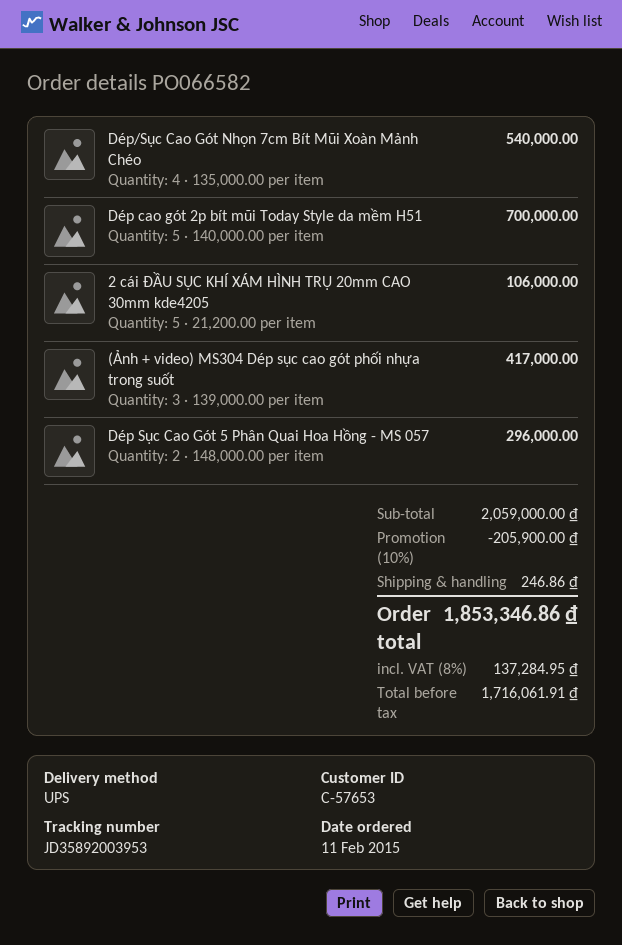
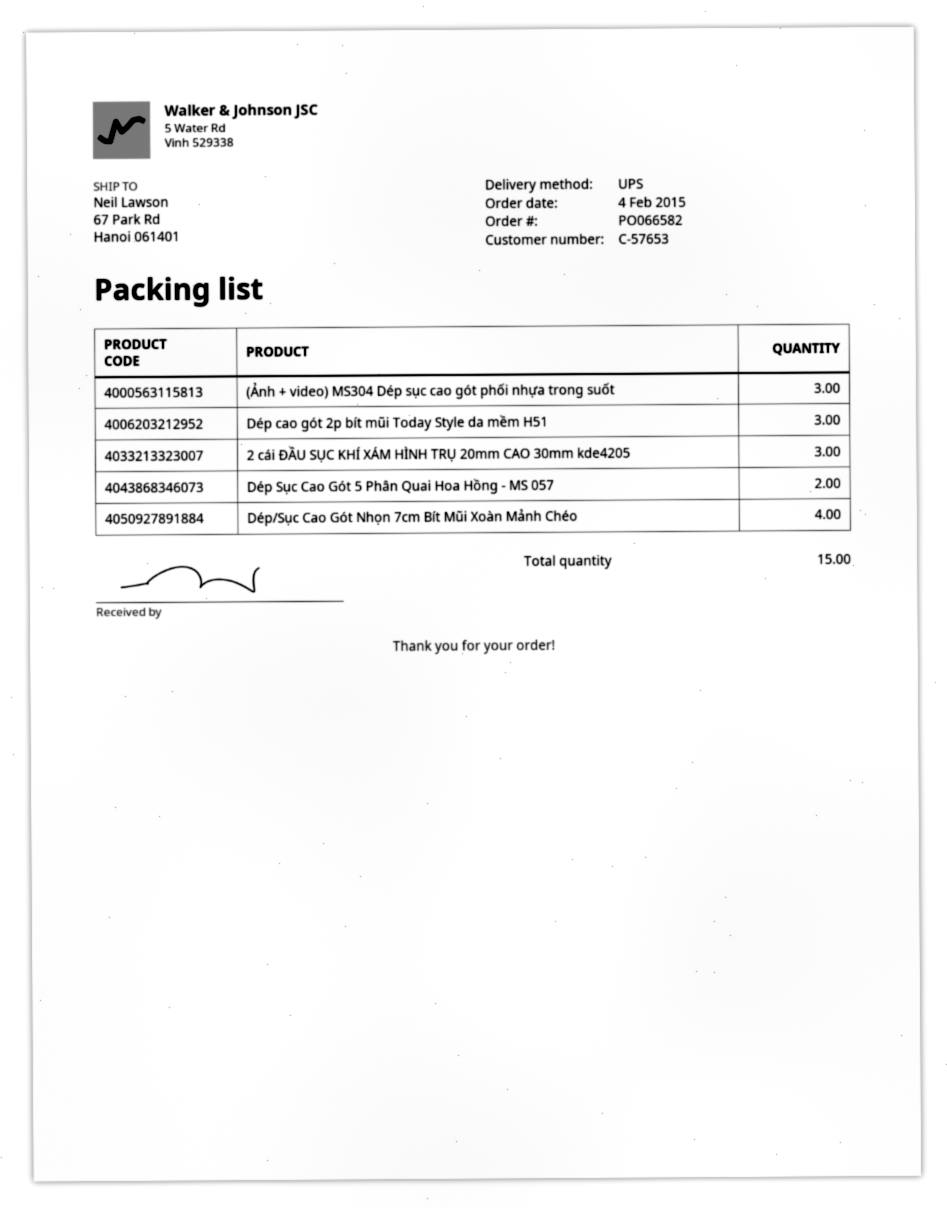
order date: 2015-02-11 -> 2015-02-04
Dép cao gót 2p bít mũi Today Style da mềm H51: 5 -> 3
2 cái ĐẦU SỤC KHÍ XÁM HÌNH TRỤ 20mm CAO 30mm kde4205: 5 -> 3

